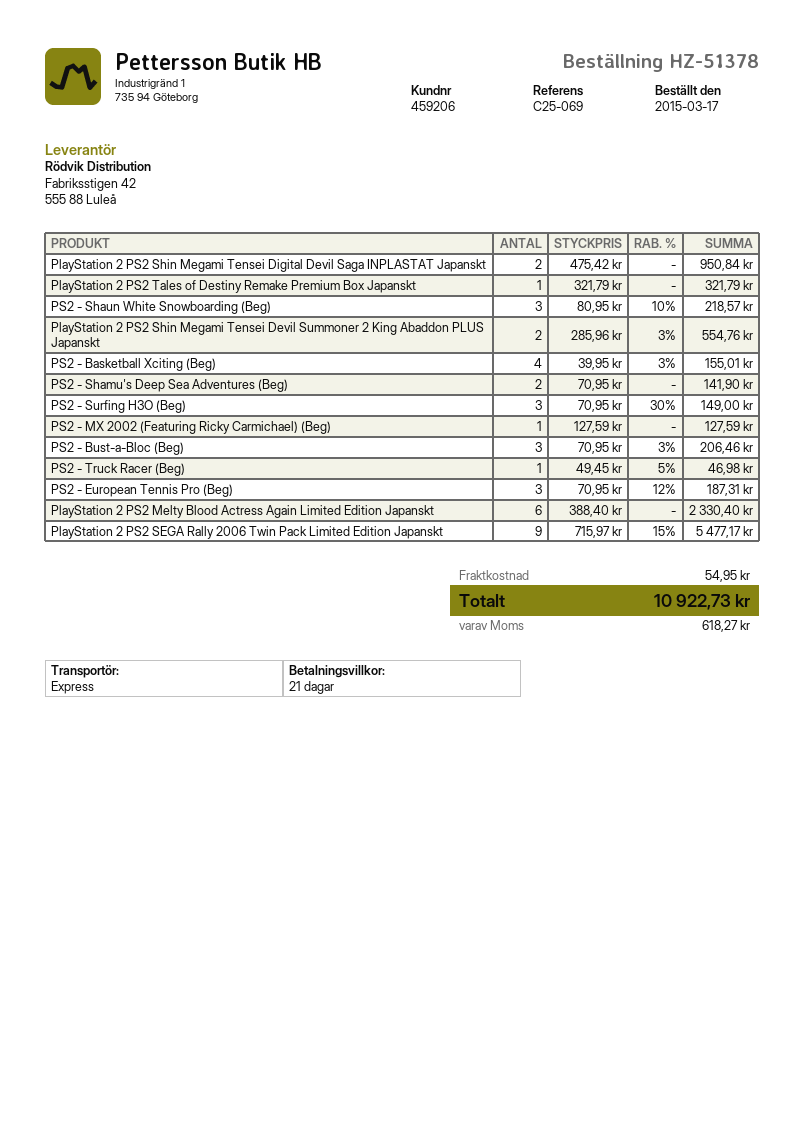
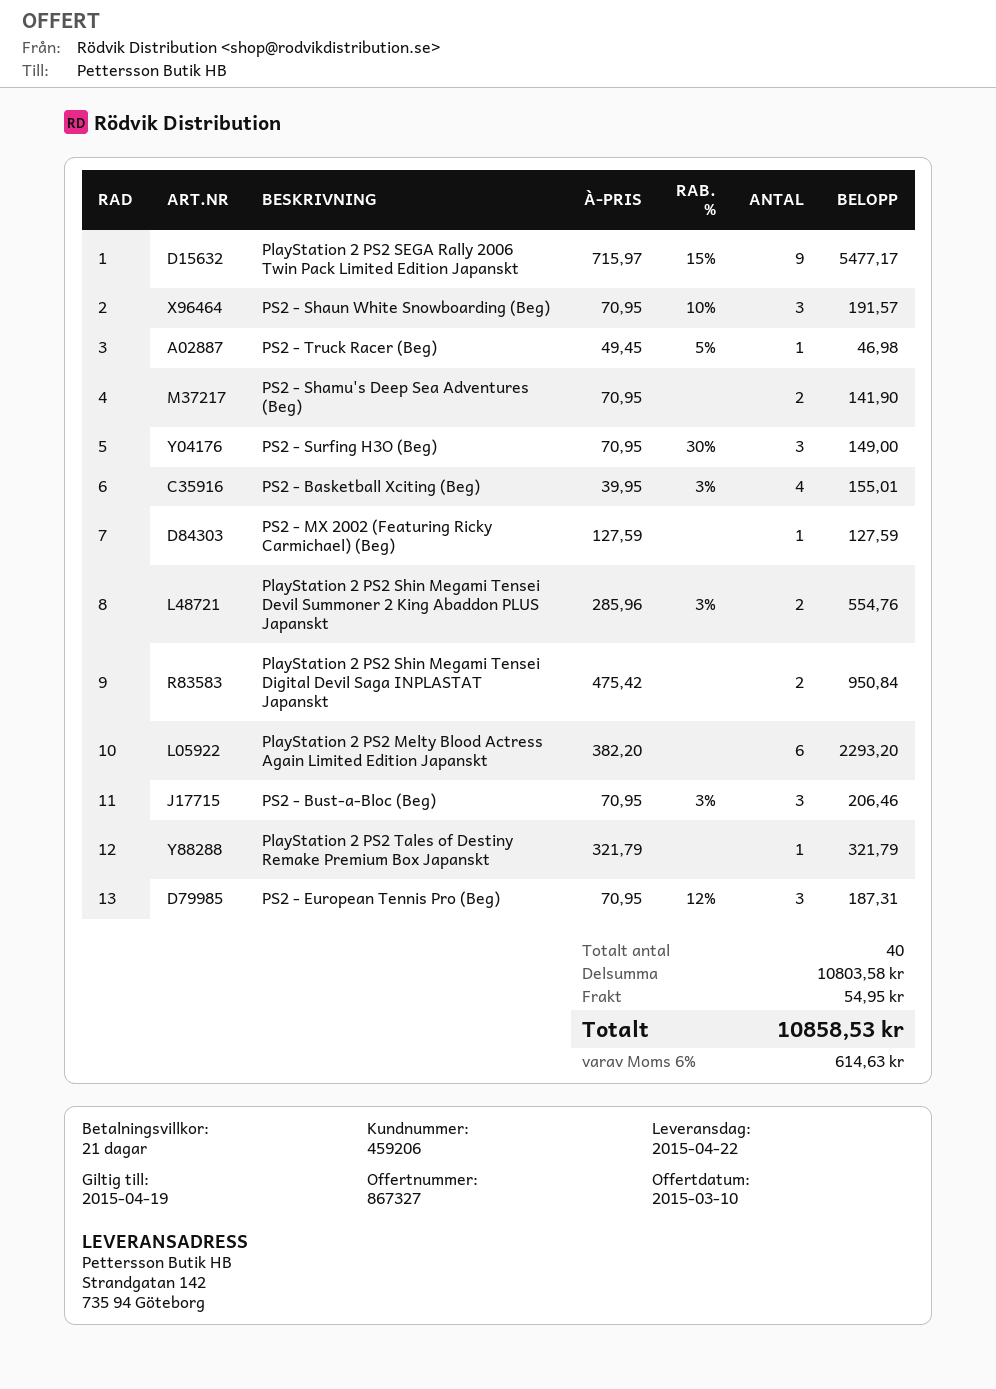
PS2 - Shaun White Snowboarding (Beg): 3 x 80.95 - 10% = 218.57 -> 3 x 70.95 - 10% = 191.57
PlayStation 2 PS2 Melty Blood Actress Again Limited Edition Japanskt: 6 x 388.40 = 2330.40 -> 6 x 382.20 = 2293.20
tax: 618.27 -> 614.63
total: 10922.73 -> 10858.53

